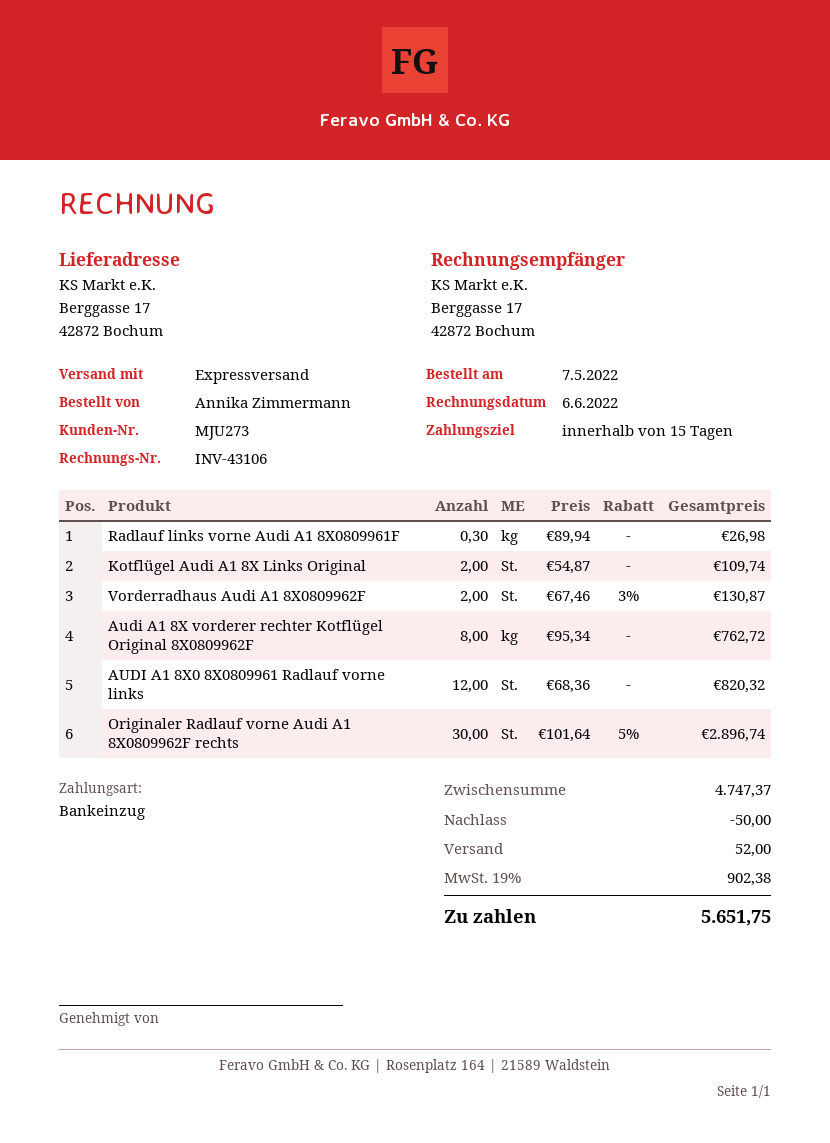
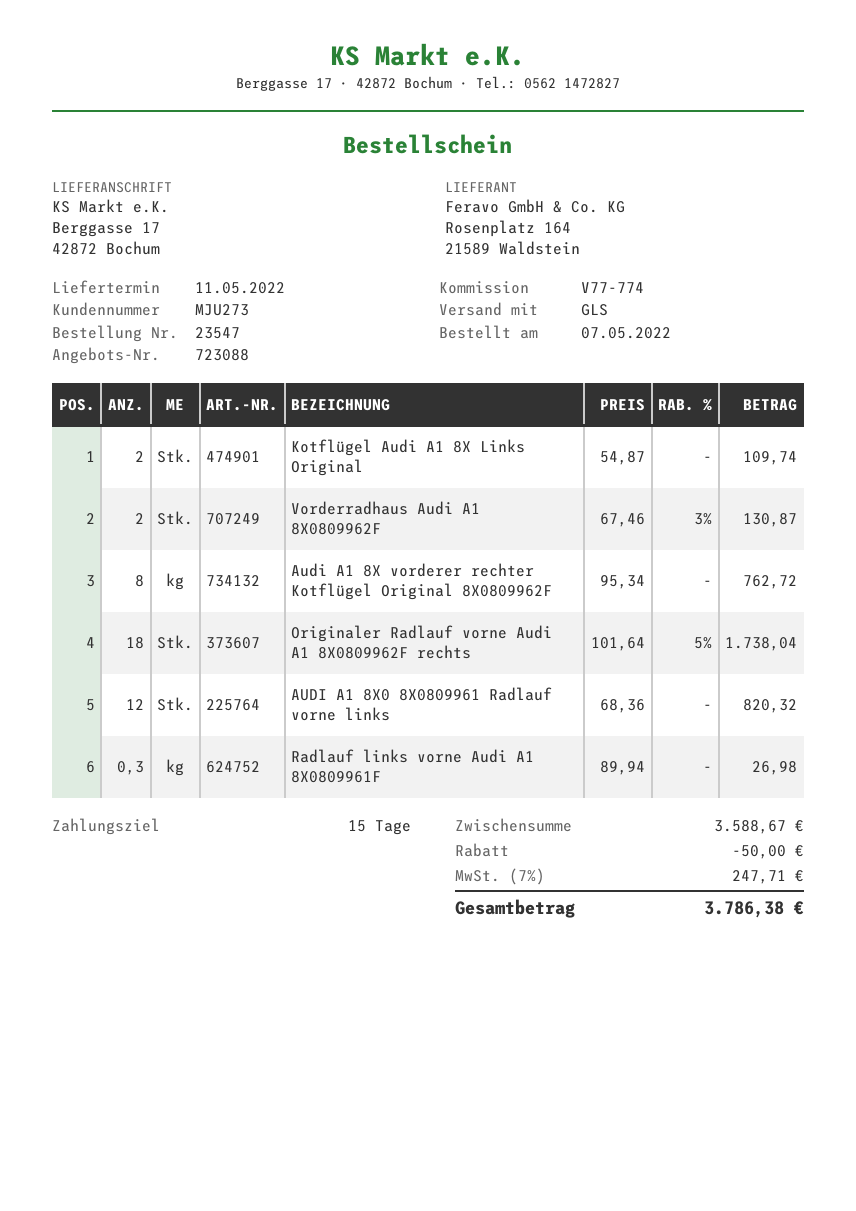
shipping method: express -> GLS
Originaler Radlauf vorne Audi A1 8X0809962F rechts: 30 x 101.64 - 5% = 2896.74 -> 18 x 101.64 - 5% = 1738.04
subtotal: 4747.37 -> 3588.67
shipping: 52.00 -> none
tax: 19% = 902.38 -> 7% = 247.71
total: 5651.75 -> 3786.38

